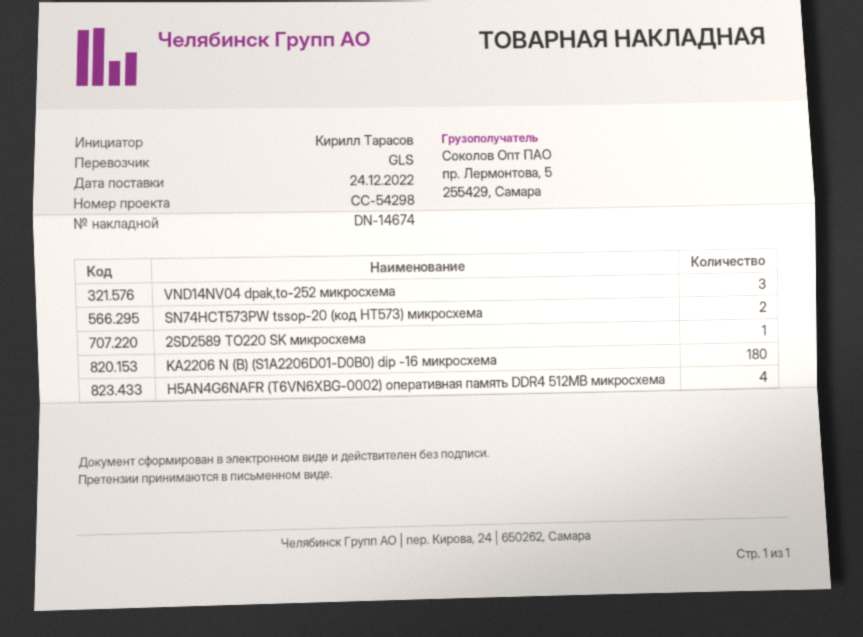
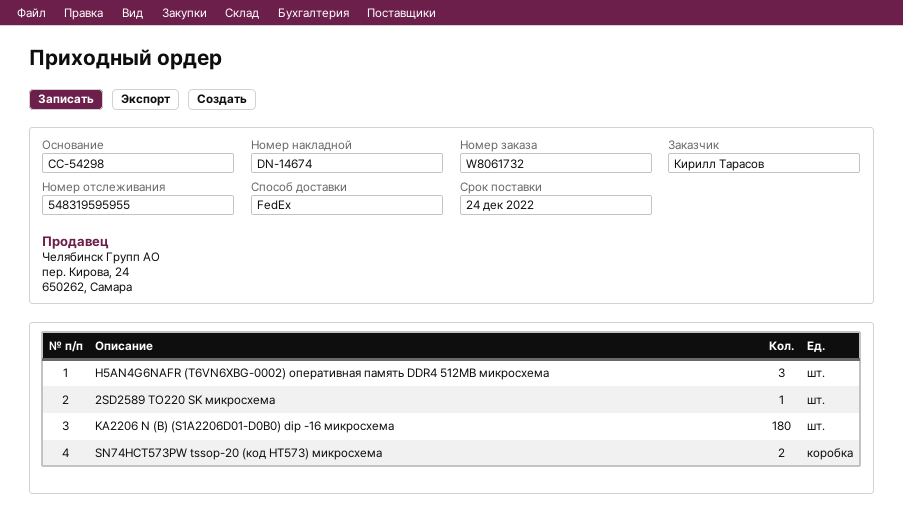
shipping method: GLS -> FedEx
VND14NV04 dpak,to-252 микросхема: 3 -> none
H5AN4G6NAFR (T6VN6XBG-0002) оперативная память DDR4 512MB микросхема: 4 -> 3

